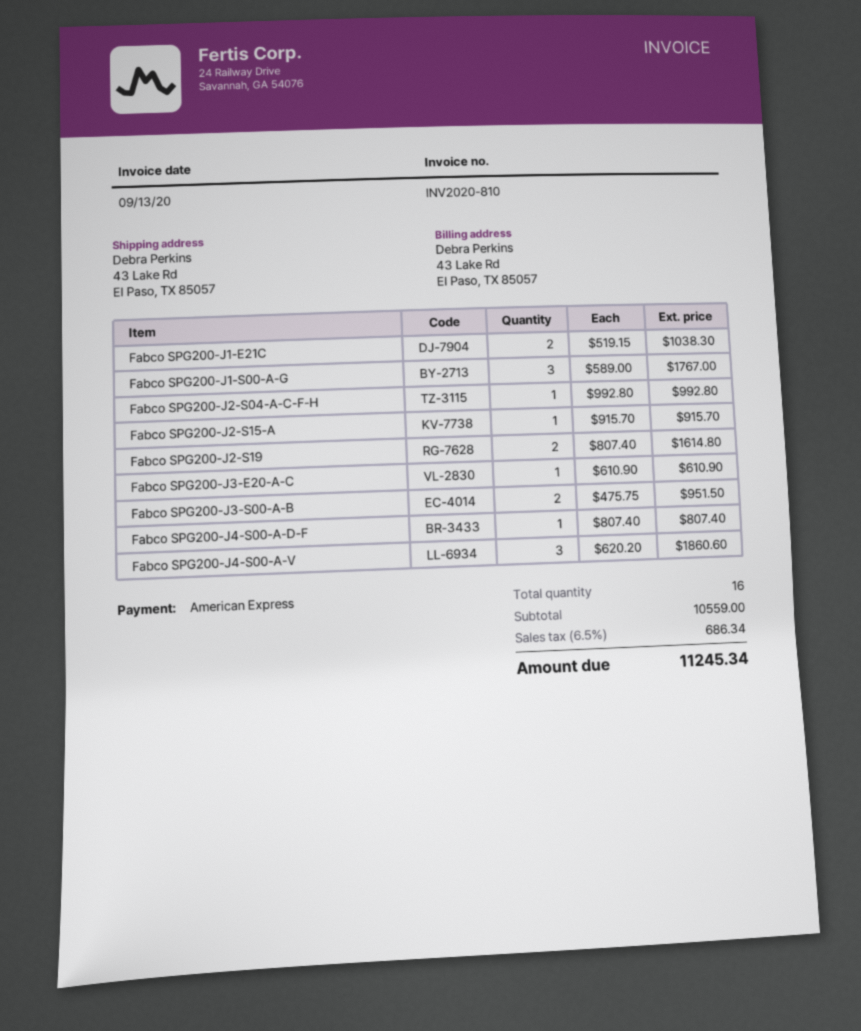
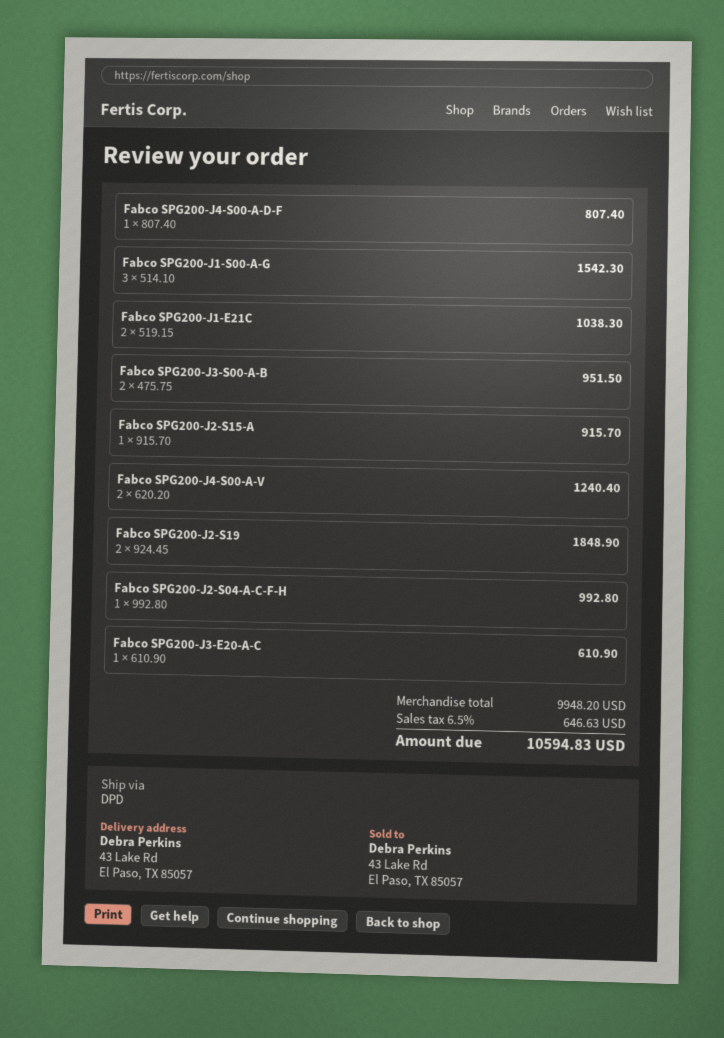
Fabco SPG200-J1-S00-A-G: 3 x 589.00 = 1767.00 -> 3 x 514.10 = 1542.30
Fabco SPG200-J2-S19: 2 x 807.40 = 1614.80 -> 2 x 924.45 = 1848.90
Fabco SPG200-J4-S00-A-V: 3 x 620.20 = 1860.60 -> 2 x 620.20 = 1240.40
subtotal: 10559.00 -> 9948.20
tax: 6.5% = 686.34 -> 6.5% = 646.63
total: 11245.34 -> 10594.83

